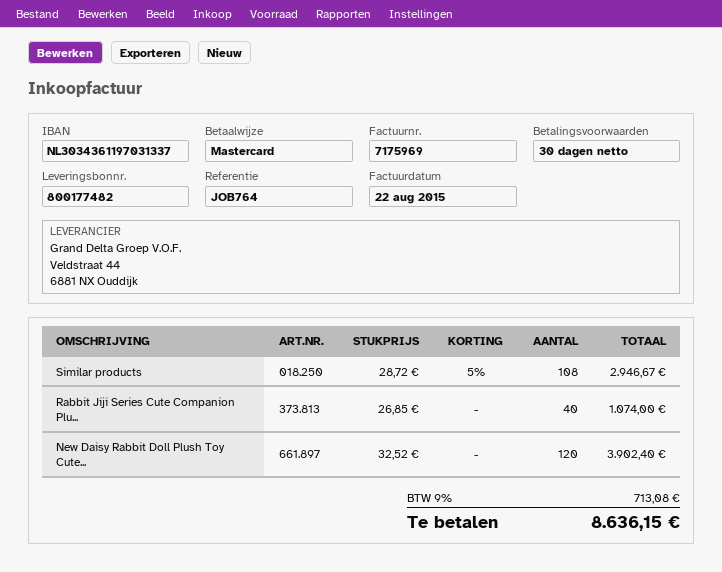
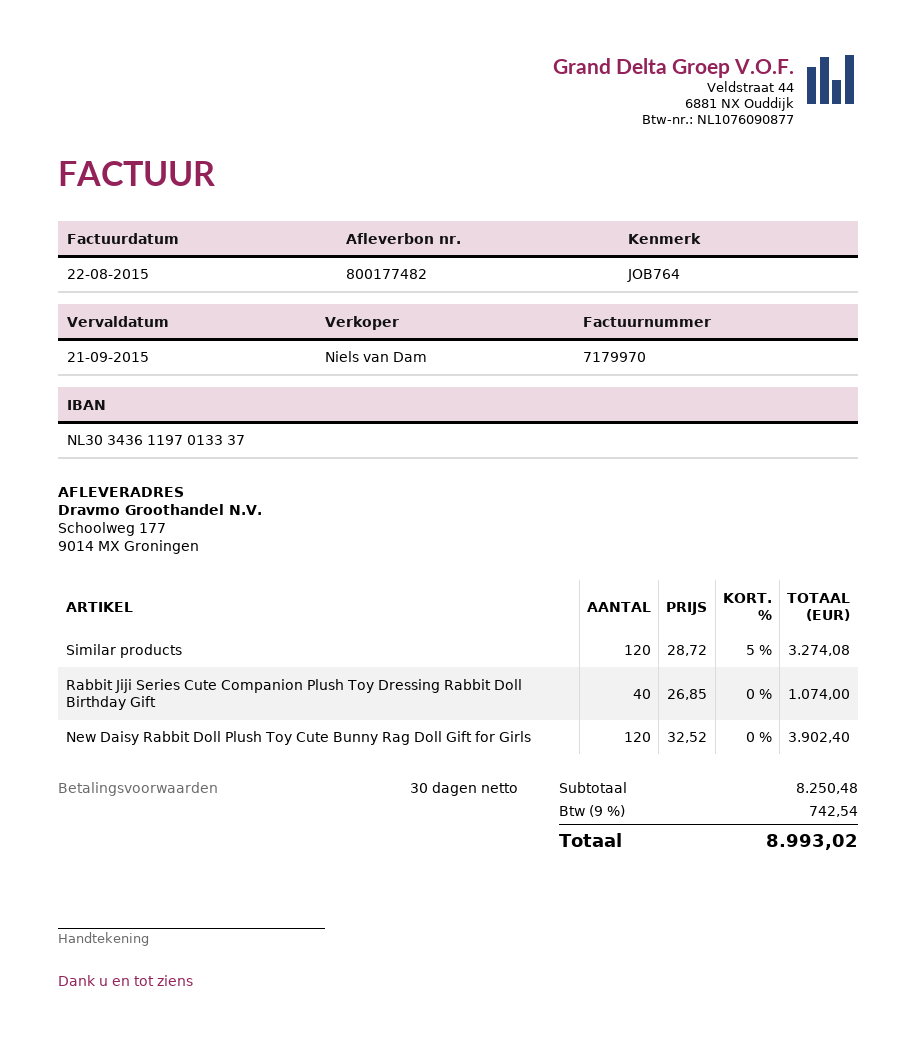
invoice number: 7175969 -> 7179970
bank account: NL3034361197031337 -> NL3034361197013337
Similar products: 108 x 28.72 - 5% = 2946.67 -> 120 x 28.72 - 5% = 3274.08
tax: 9% = 713.08 -> 9% = 742.54
total: 8636.15 -> 8993.02

